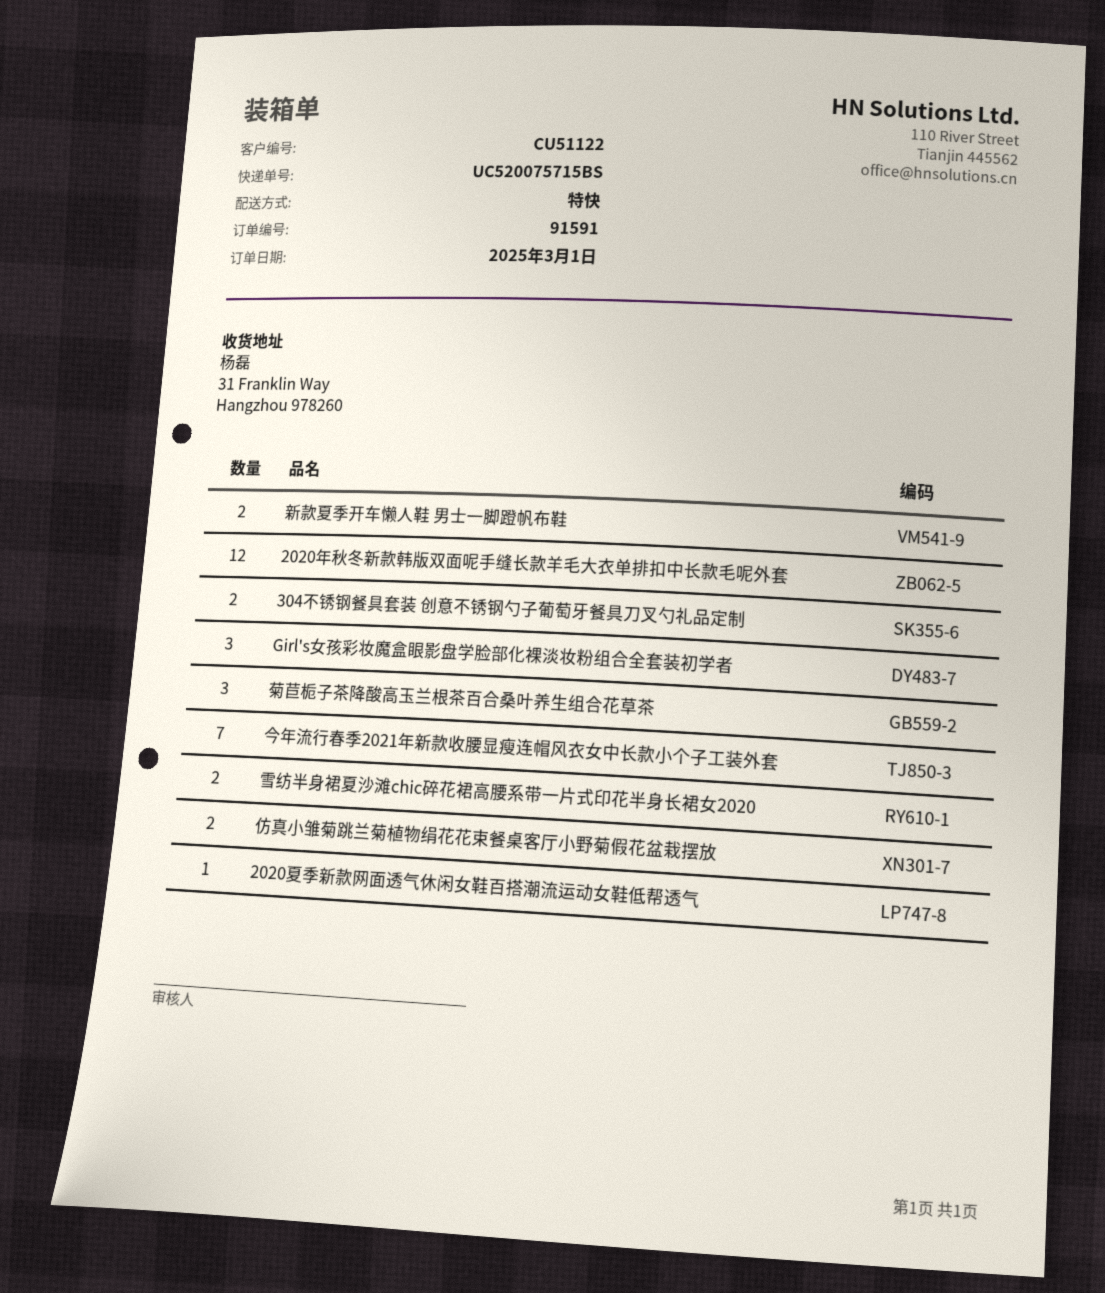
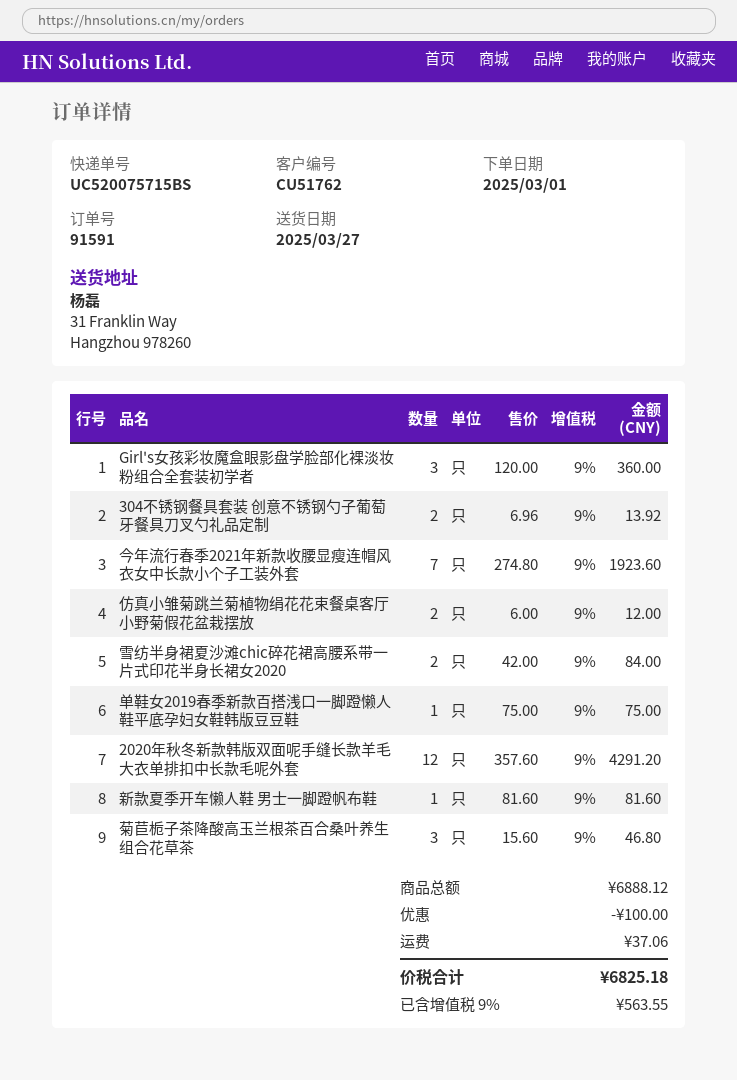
customer number: CU51122 -> CU51762
新款夏季开车懒人鞋 男士一脚蹬帆布鞋: 2 -> 1
2020夏季新款网面透气休闲女鞋百搭潮流运动女鞋低帮透气: 1 -> none
单鞋女2019春季新款百搭浅口一脚蹬懒人鞋平底孕妇女鞋韩版豆豆鞋: none -> 1

